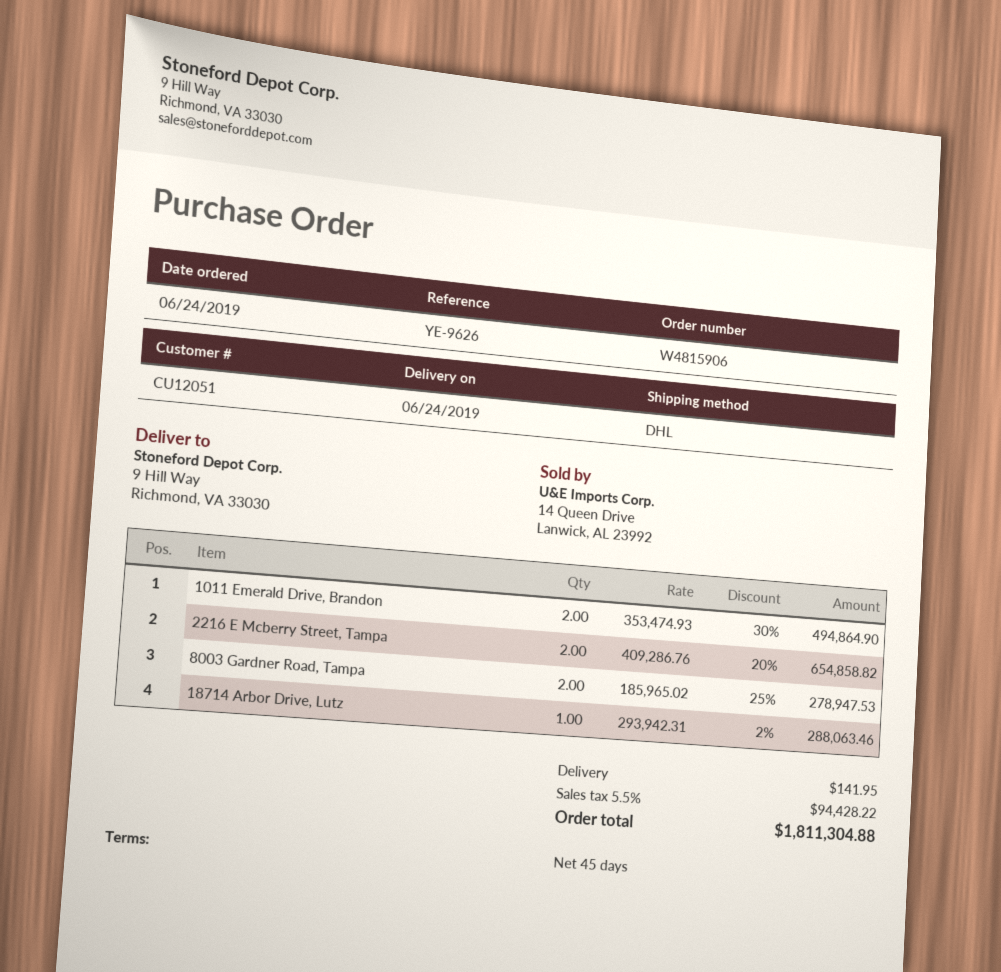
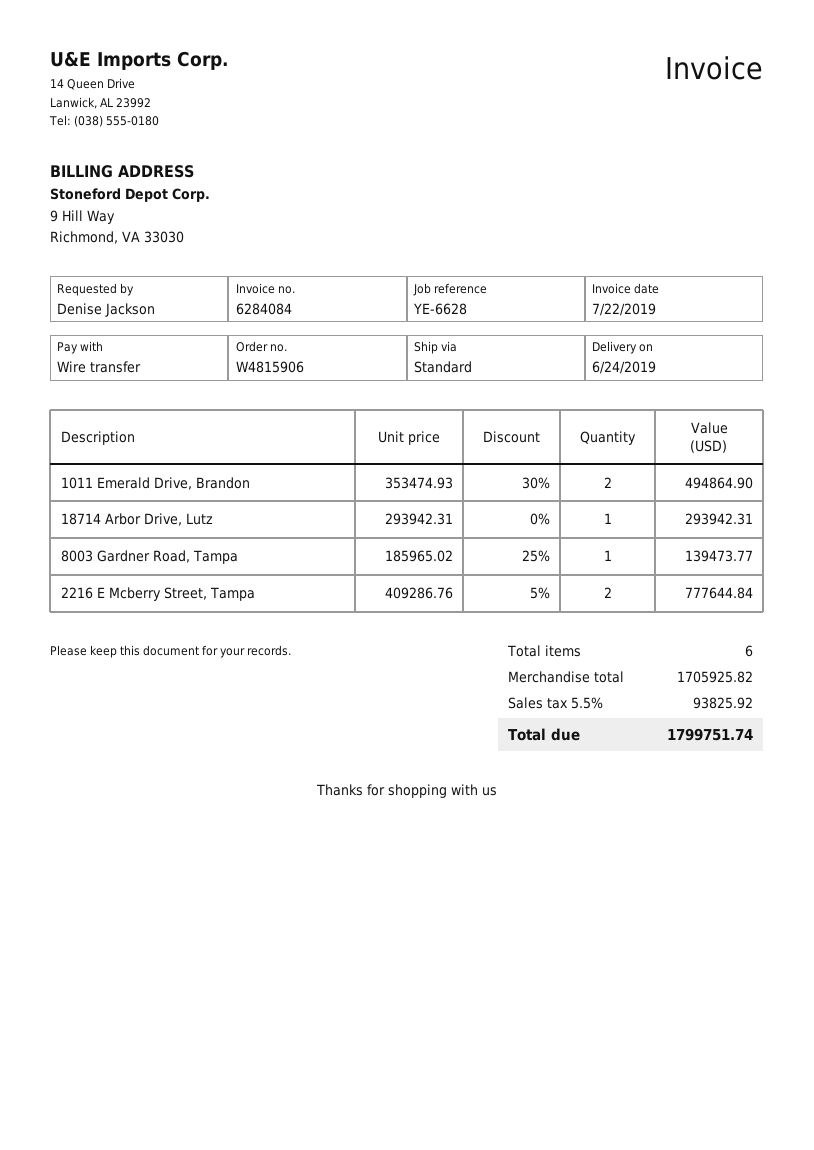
reference: YE-9626 -> YE-6628
shipping method: DHL -> standard
2216 E Mcberry Street, Tampa: 2 x 409286.76 - 20% = 654858.82 -> 2 x 409286.76 - 5% = 777644.84
8003 Gardner Road, Tampa: 2 x 185965.02 - 25% = 278947.53 -> 1 x 185965.02 - 25% = 139473.77
18714 Arbor Drive, Lutz: 1 x 293942.31 - 2% = 288063.46 -> 1 x 293942.31 = 293942.31
shipping: 141.95 -> none
tax: 5.5% = 94428.22 -> 5.5% = 93825.92
total: 1811304.88 -> 1799751.74

